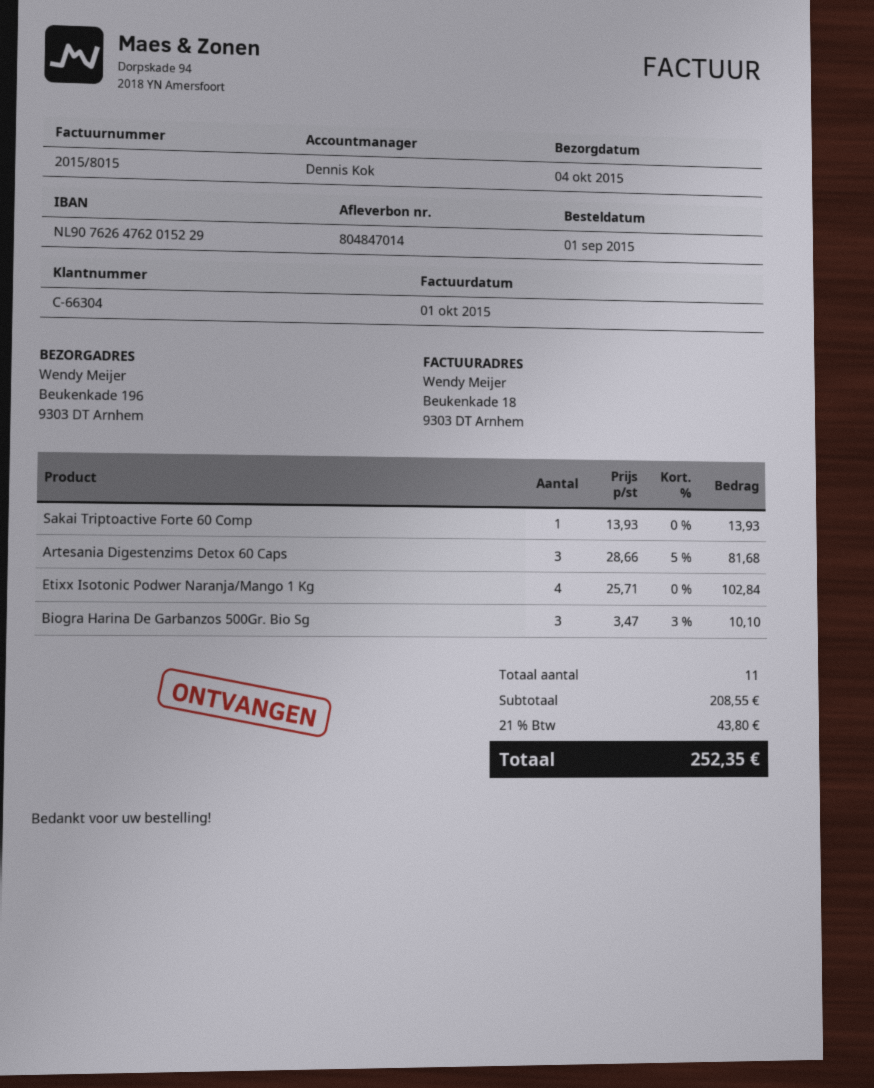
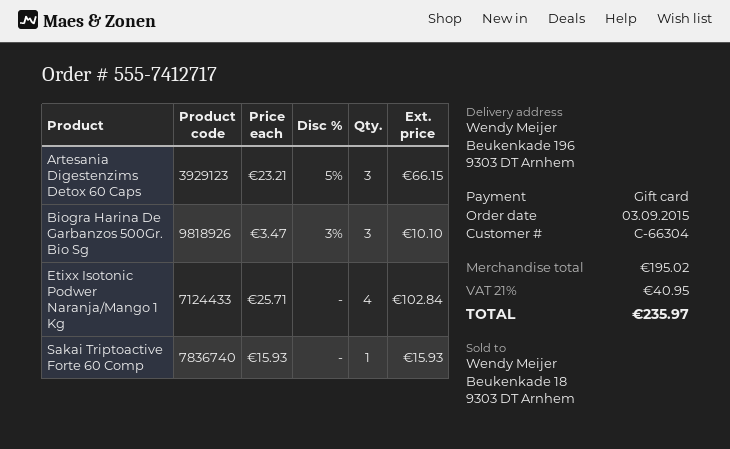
order date: 2015-09-01 -> 2015-09-03
Sakai Triptoactive Forte 60 Comp: 1 x 13.93 = 13.93 -> 1 x 15.93 = 15.93
Artesania Digestenzims Detox 60 Caps: 3 x 28.66 - 5% = 81.68 -> 3 x 23.21 - 5% = 66.15
subtotal: 208.55 -> 195.02
tax: 21% = 43.80 -> 21% = 40.95
total: 252.35 -> 235.97

